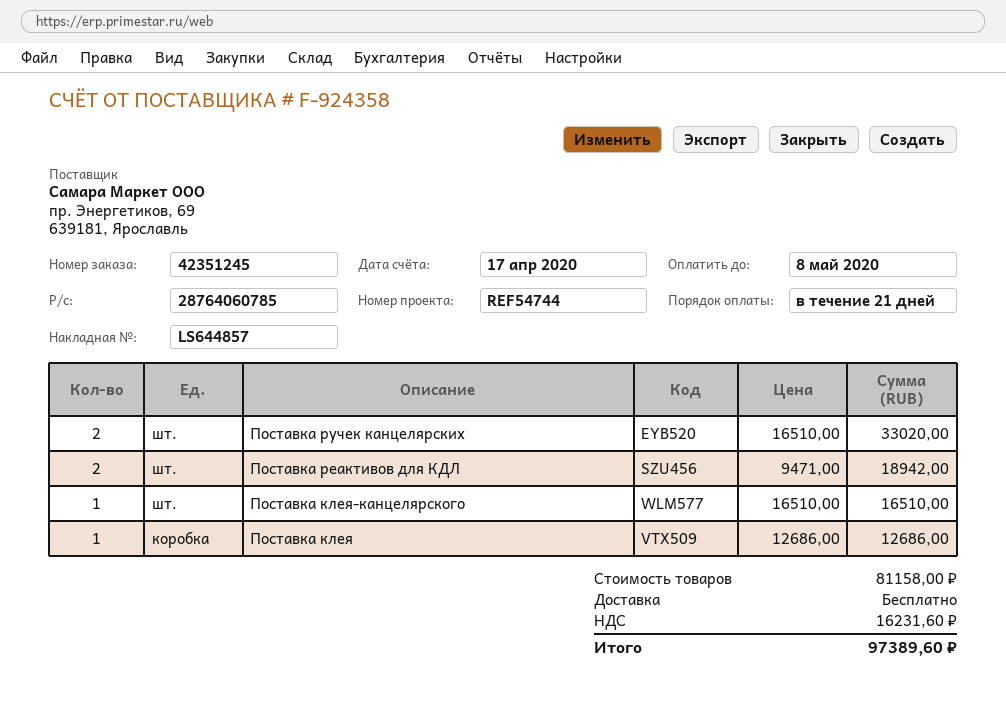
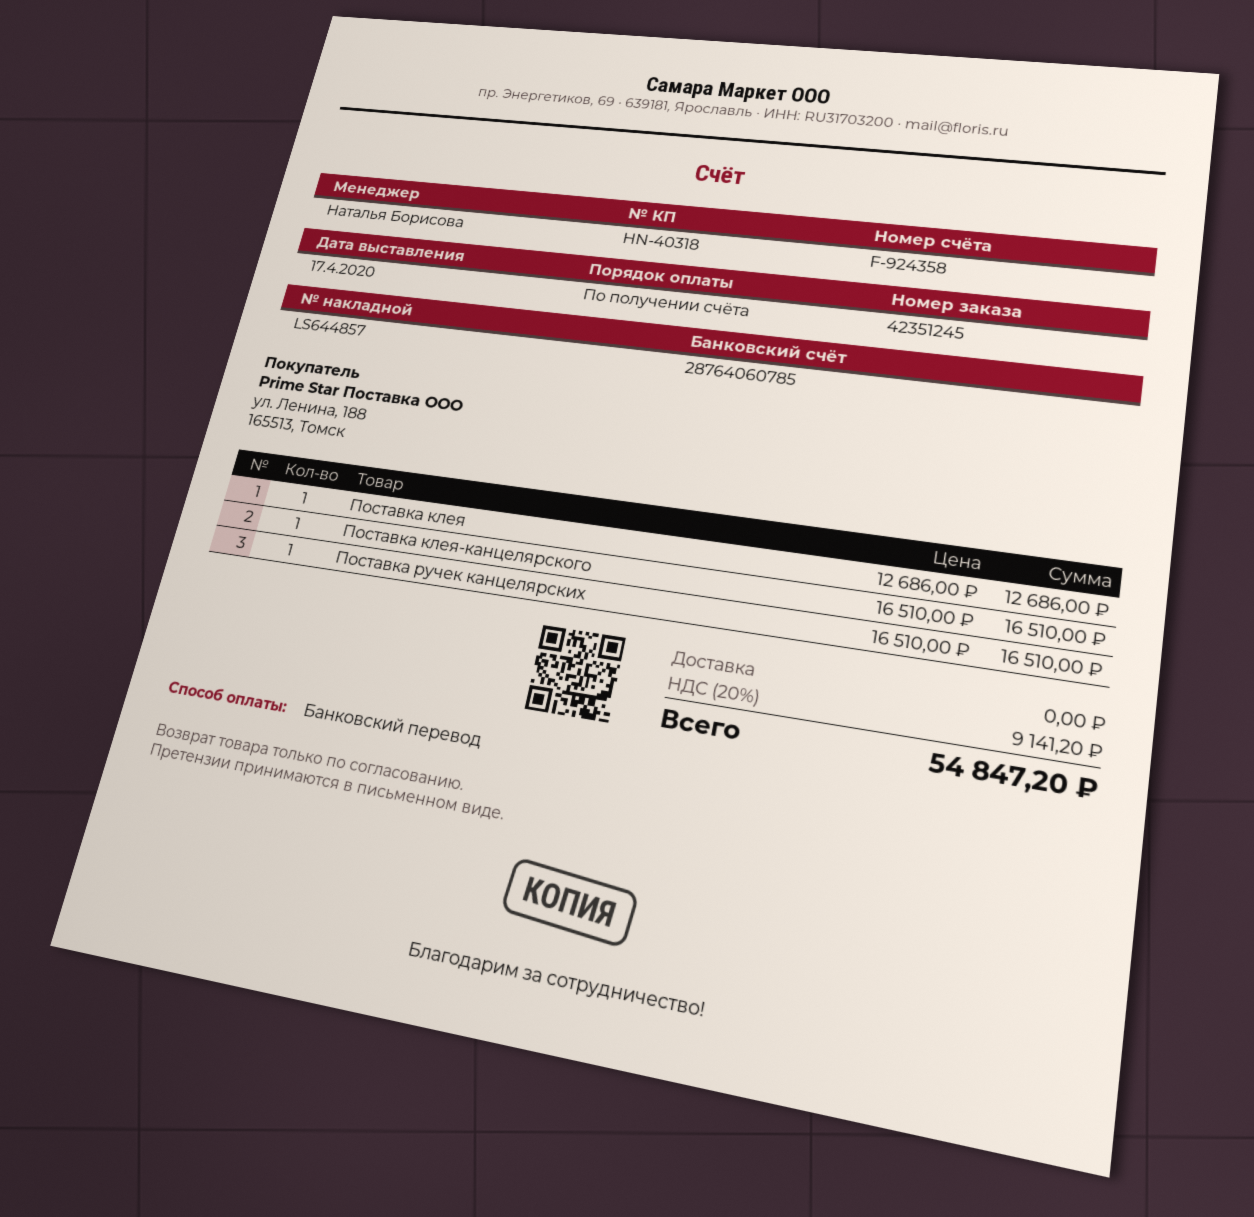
payment terms: 21 days -> on receipt
Поставка ручек канцелярских: 2 x 16510.00 = 33020.00 -> 1 x 16510.00 = 16510.00
Поставка реактивов для КДЛ: 2 x 9471.00 = 18942.00 -> none
tax: 16231.60 -> 9141.20
total: 97389.60 -> 54847.20

